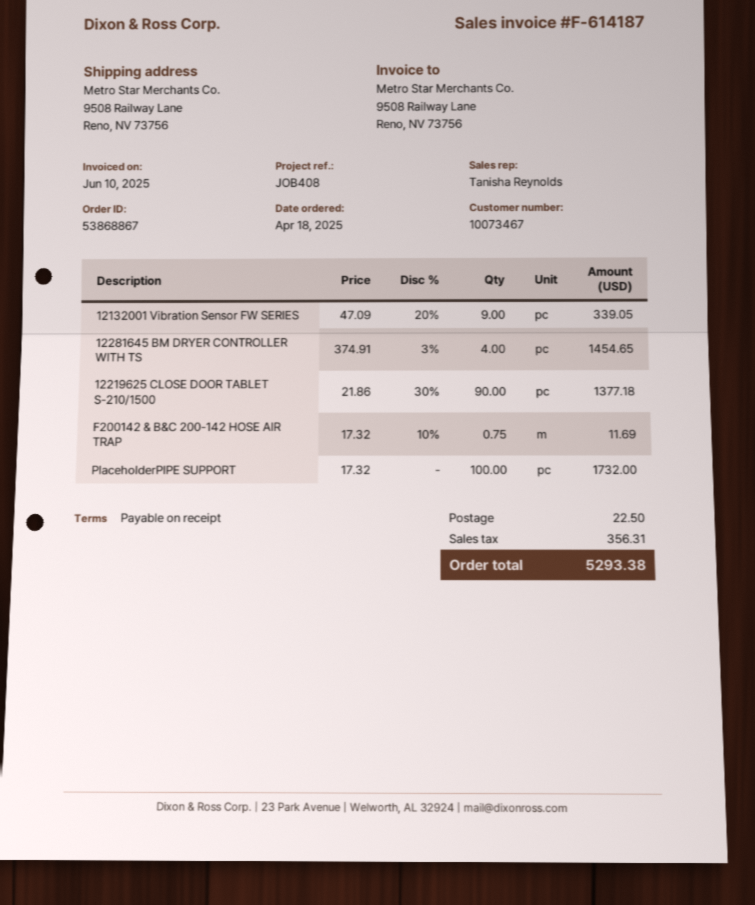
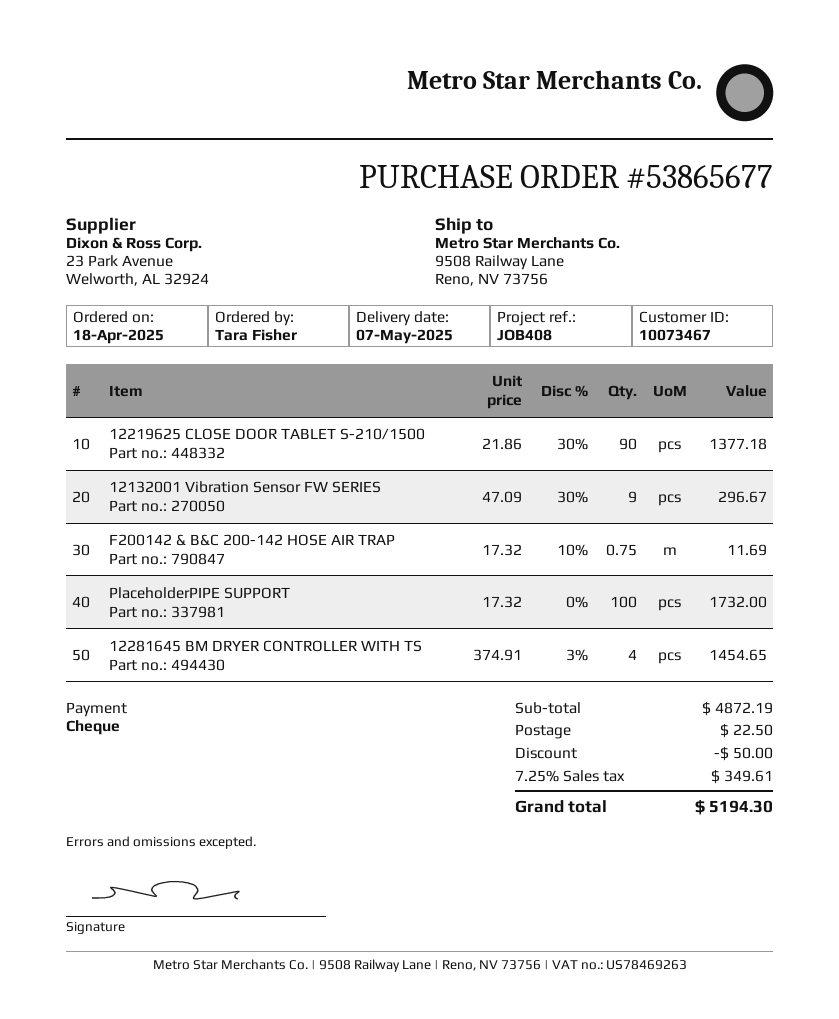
order number: 53868867 -> 53865677
12132001 Vibration Sensor FW SERIES: 9 x 47.09 - 20% = 339.05 -> 9 x 47.09 - 30% = 296.67
discount: none -> 50.00
tax: 356.31 -> 349.61
total: 5293.38 -> 5194.30

